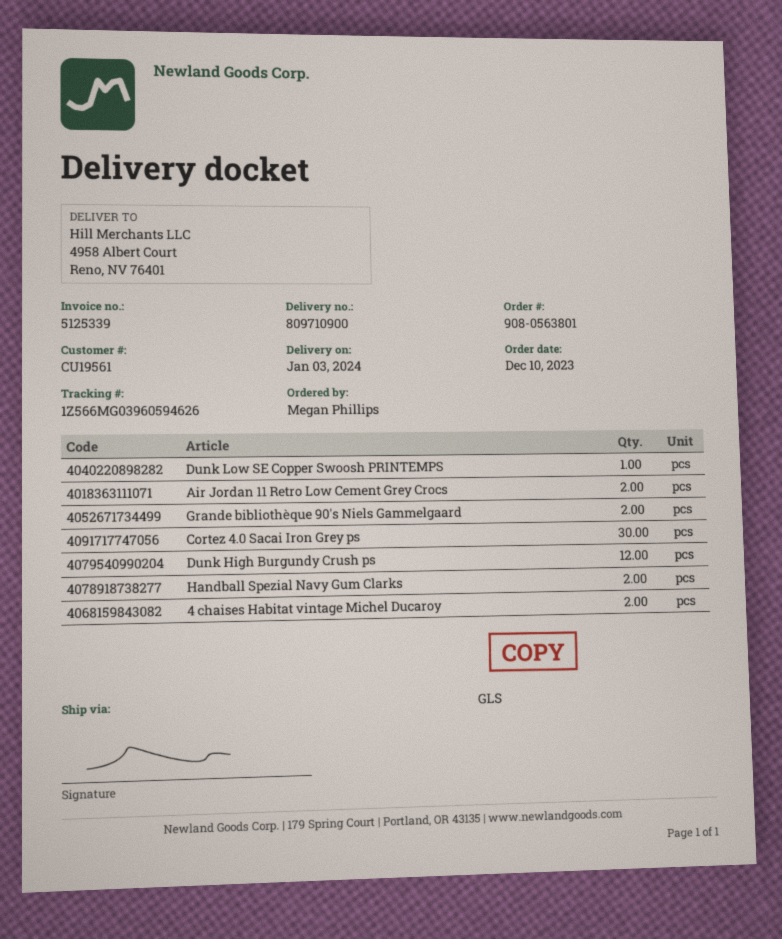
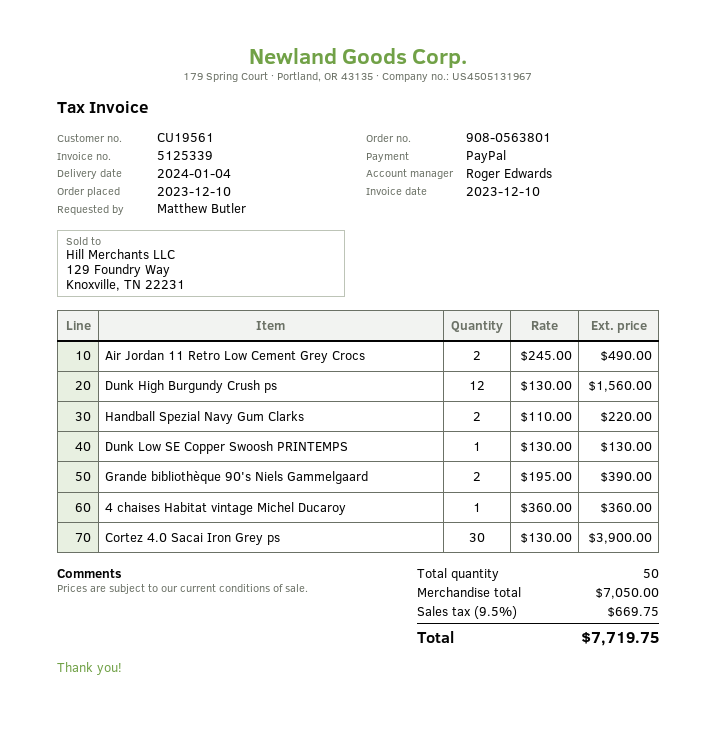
delivery date: 2024-01-03 -> 2024-01-04
ordered by: Megan Phillips -> Matthew Butler
4 chaises Habitat vintage Michel Ducaroy: 2 -> 1

